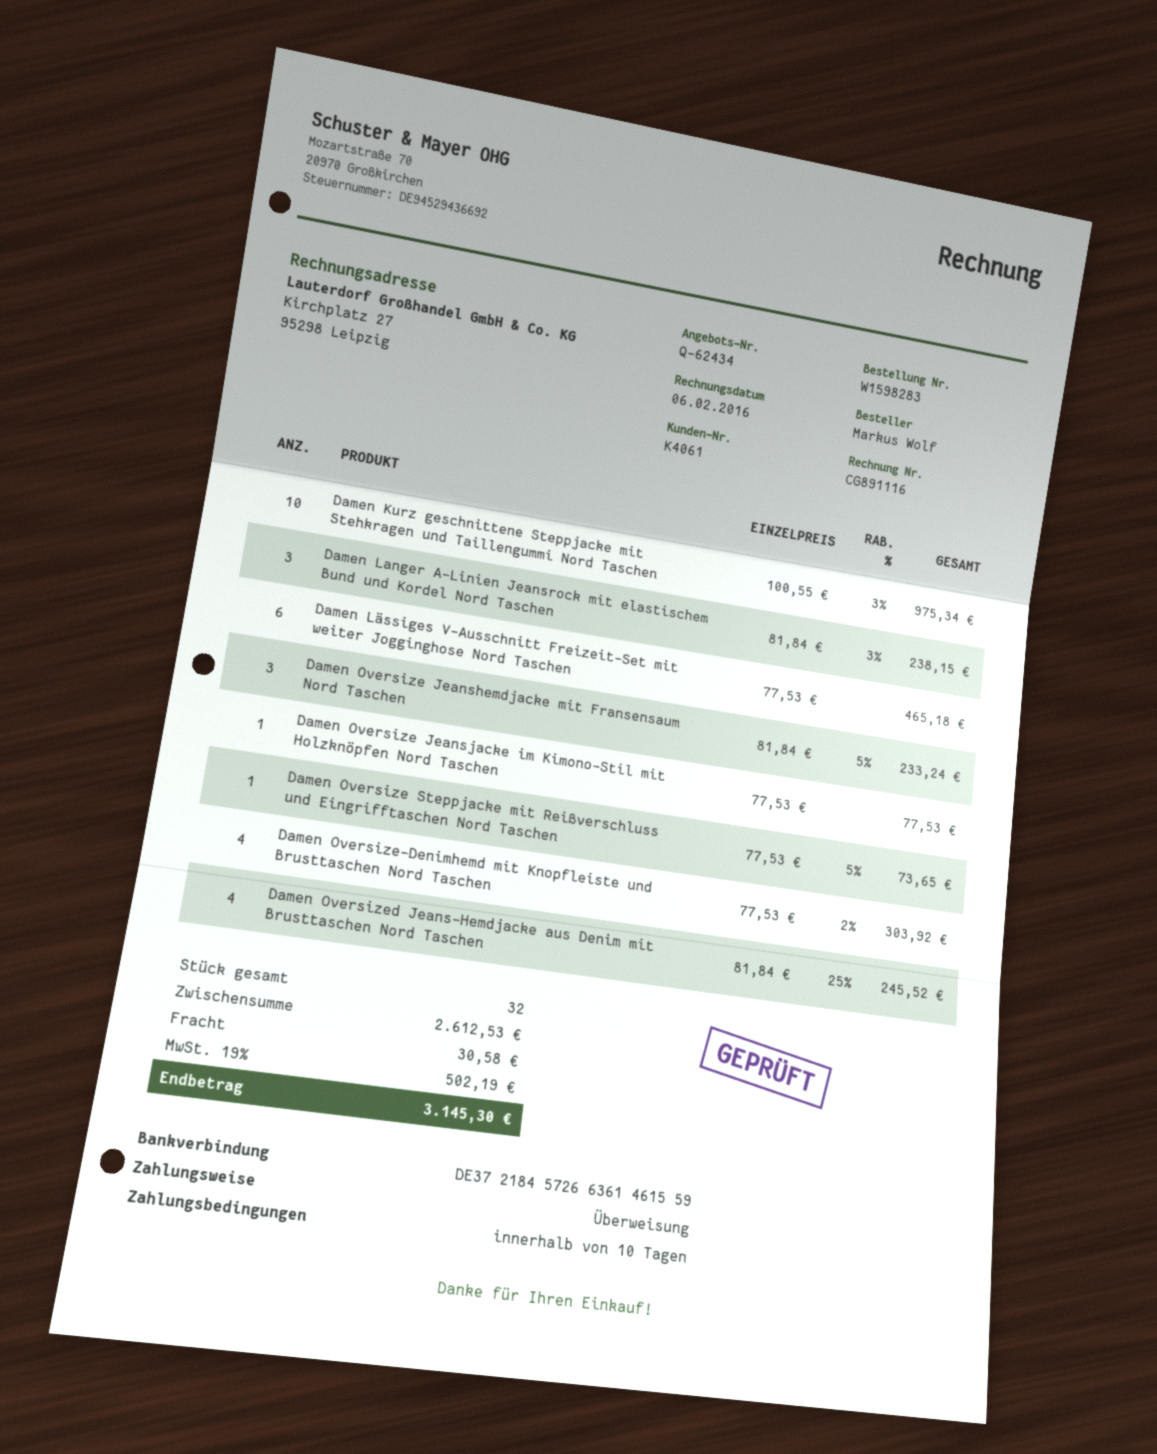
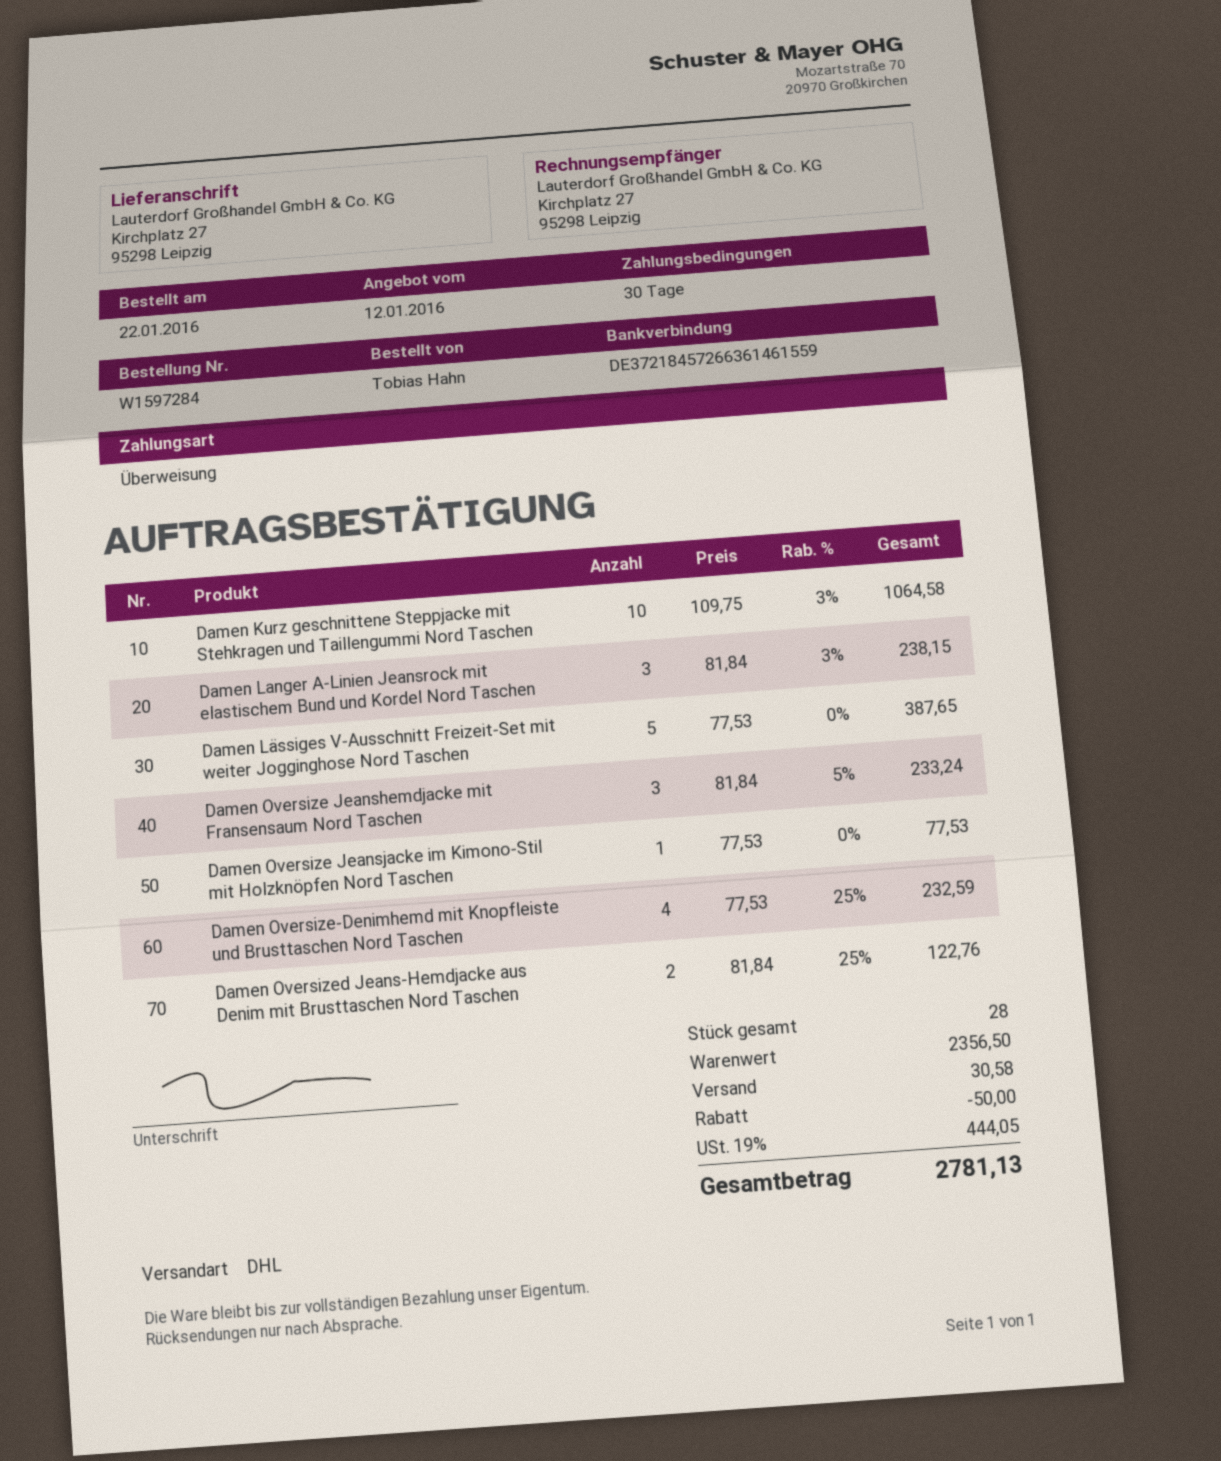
order number: W1598283 -> W1597284
payment terms: 10 days -> 30 days
ordered by: Markus Wolf -> Tobias Hahn
Damen Kurz geschnittene Steppjacke mit Stehkragen und Taillengummi Nord Taschen: 10 x 100.55 - 3% = 975.34 -> 10 x 109.75 - 3% = 1064.58
Damen Lässiges V-Ausschnitt Freizeit-Set mit weiter Jogginghose Nord Taschen: 6 x 77.53 = 465.18 -> 5 x 77.53 = 387.65
Damen Oversize Steppjacke mit Reißverschluss und Eingrifftaschen Nord Taschen: 1 x 77.53 - 5% = 73.65 -> none
Damen Oversize-Denimhemd mit Knopfleiste und Brusttaschen Nord Taschen: 4 x 77.53 - 2% = 303.92 -> 4 x 77.53 - 25% = 232.59
Damen Oversized Jeans-Hemdjacke aus Denim mit Brusttaschen Nord Taschen: 4 x 81.84 - 25% = 245.52 -> 2 x 81.84 - 25% = 122.76
total quantity: 32 -> 28
subtotal: 2612.53 -> 2356.50
discount: none -> 50.00
tax: 19% = 502.19 -> 19% = 444.05
total: 3145.30 -> 2781.13

